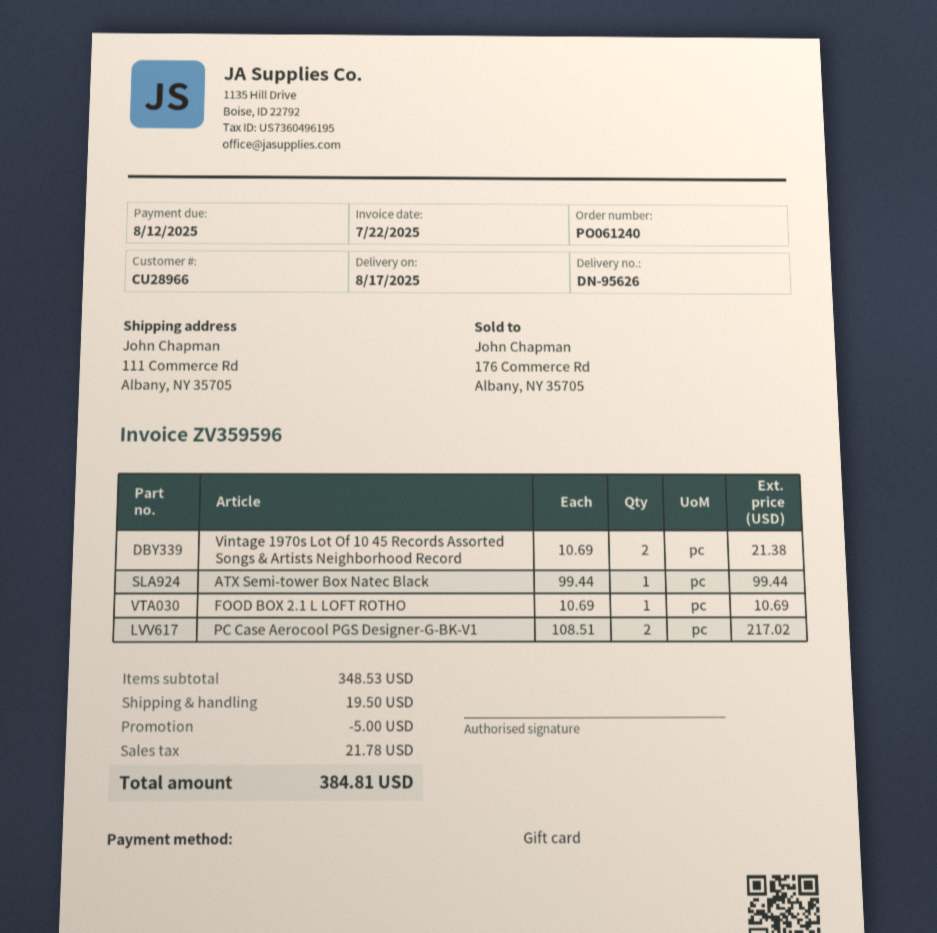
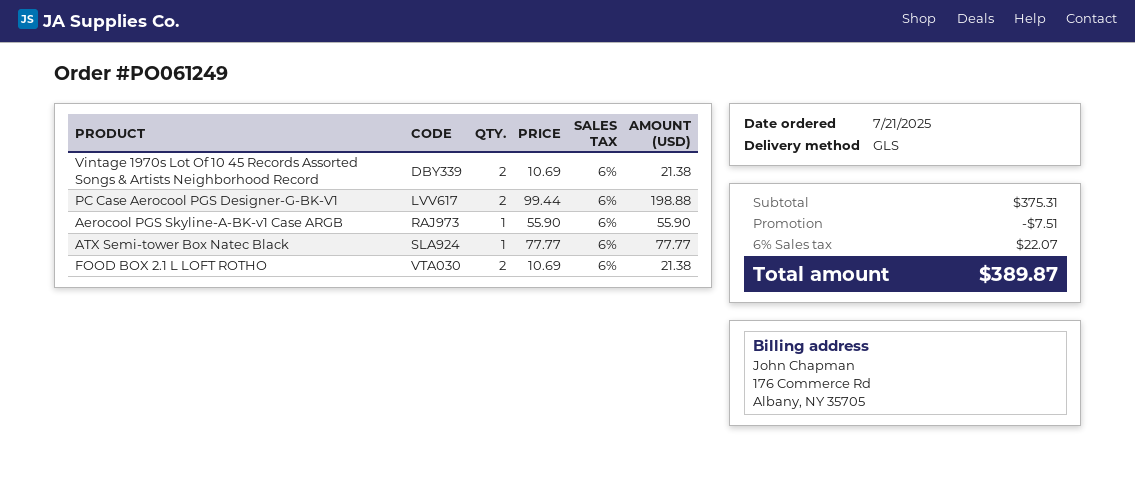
order number: PO061240 -> PO061249
ATX Semi-tower Box Natec Black: 1 x 99.44 = 99.44 -> 1 x 77.77 = 77.77
FOOD BOX 2.1 L LOFT ROTHO: 1 x 10.69 = 10.69 -> 2 x 10.69 = 21.38
PC Case Aerocool PGS Designer-G-BK-V1: 2 x 108.51 = 217.02 -> 2 x 99.44 = 198.88
Aerocool PGS Skyline-A-BK-v1 Case ARGB: none -> 1 x 55.90 = 55.90
subtotal: 348.53 -> 375.31
discount: 5.00 -> 7.51
shipping: 19.50 -> none
tax: 21.78 -> 22.07
total: 384.81 -> 389.87

